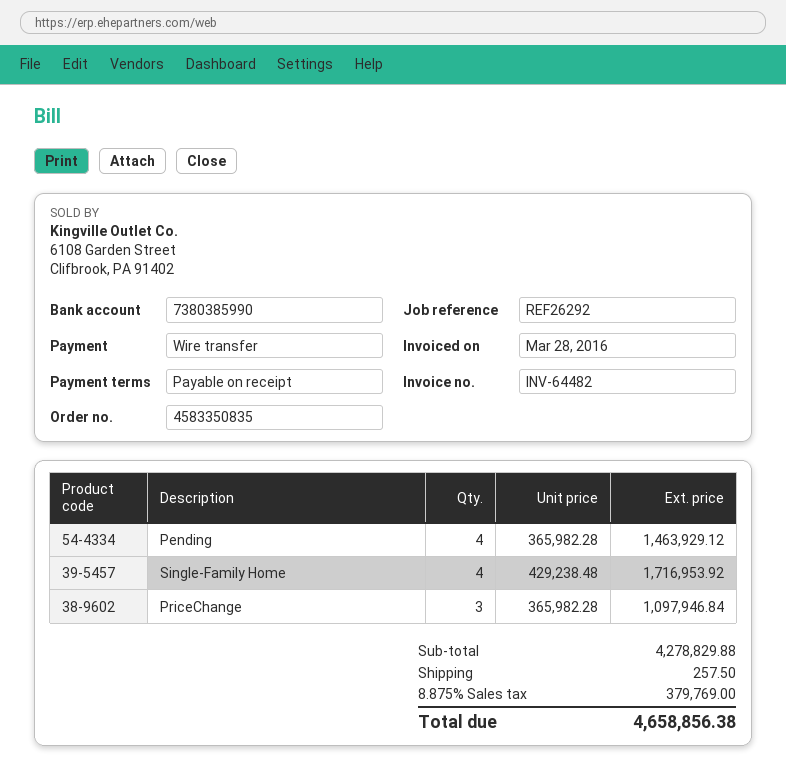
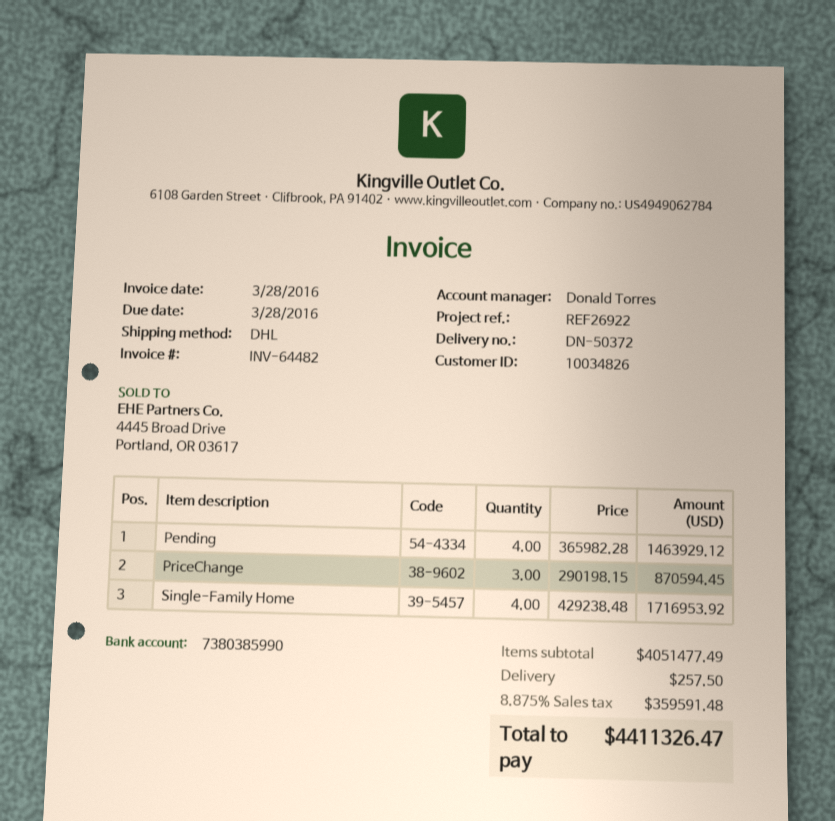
reference: REF26292 -> REF26922
PriceChange: 3 x 365982.28 = 1097946.84 -> 3 x 290198.15 = 870594.45
subtotal: 4278829.88 -> 4051477.49
tax: 8.875% = 379769.00 -> 8.875% = 359591.48
total: 4658856.38 -> 4411326.47

